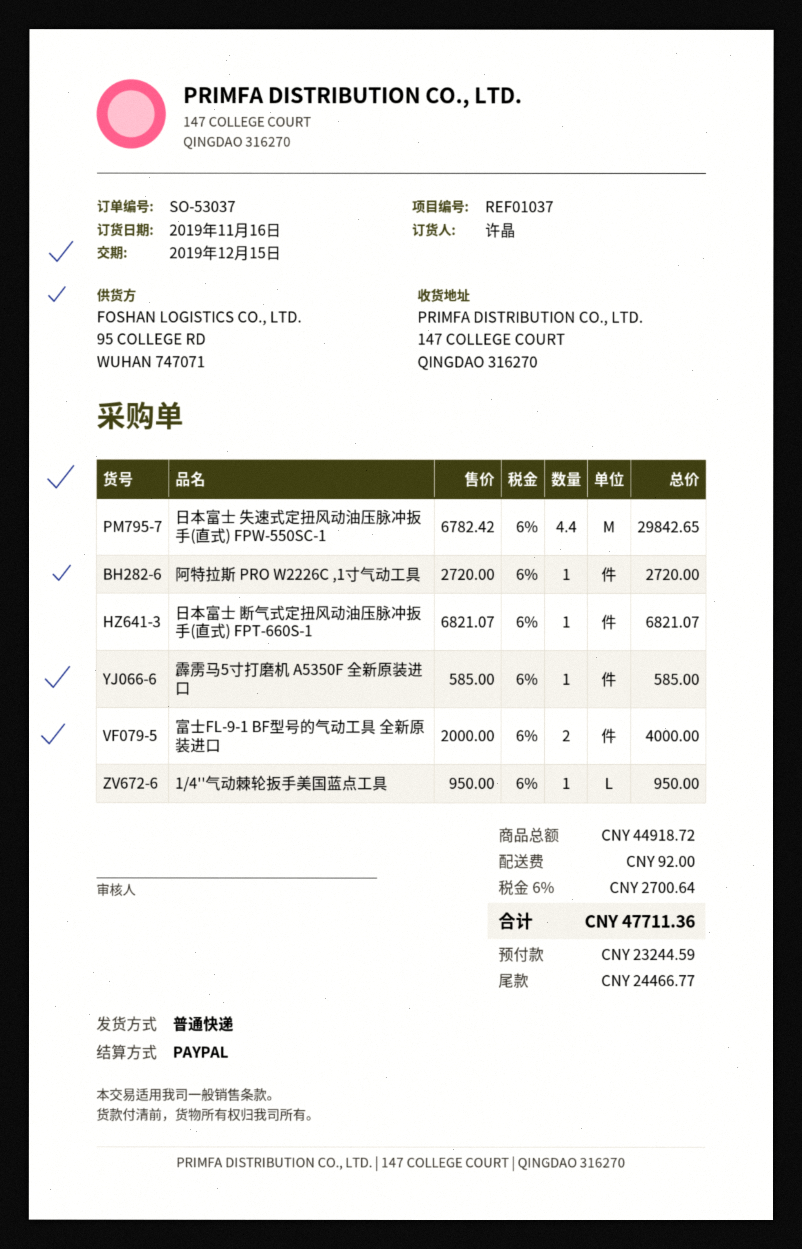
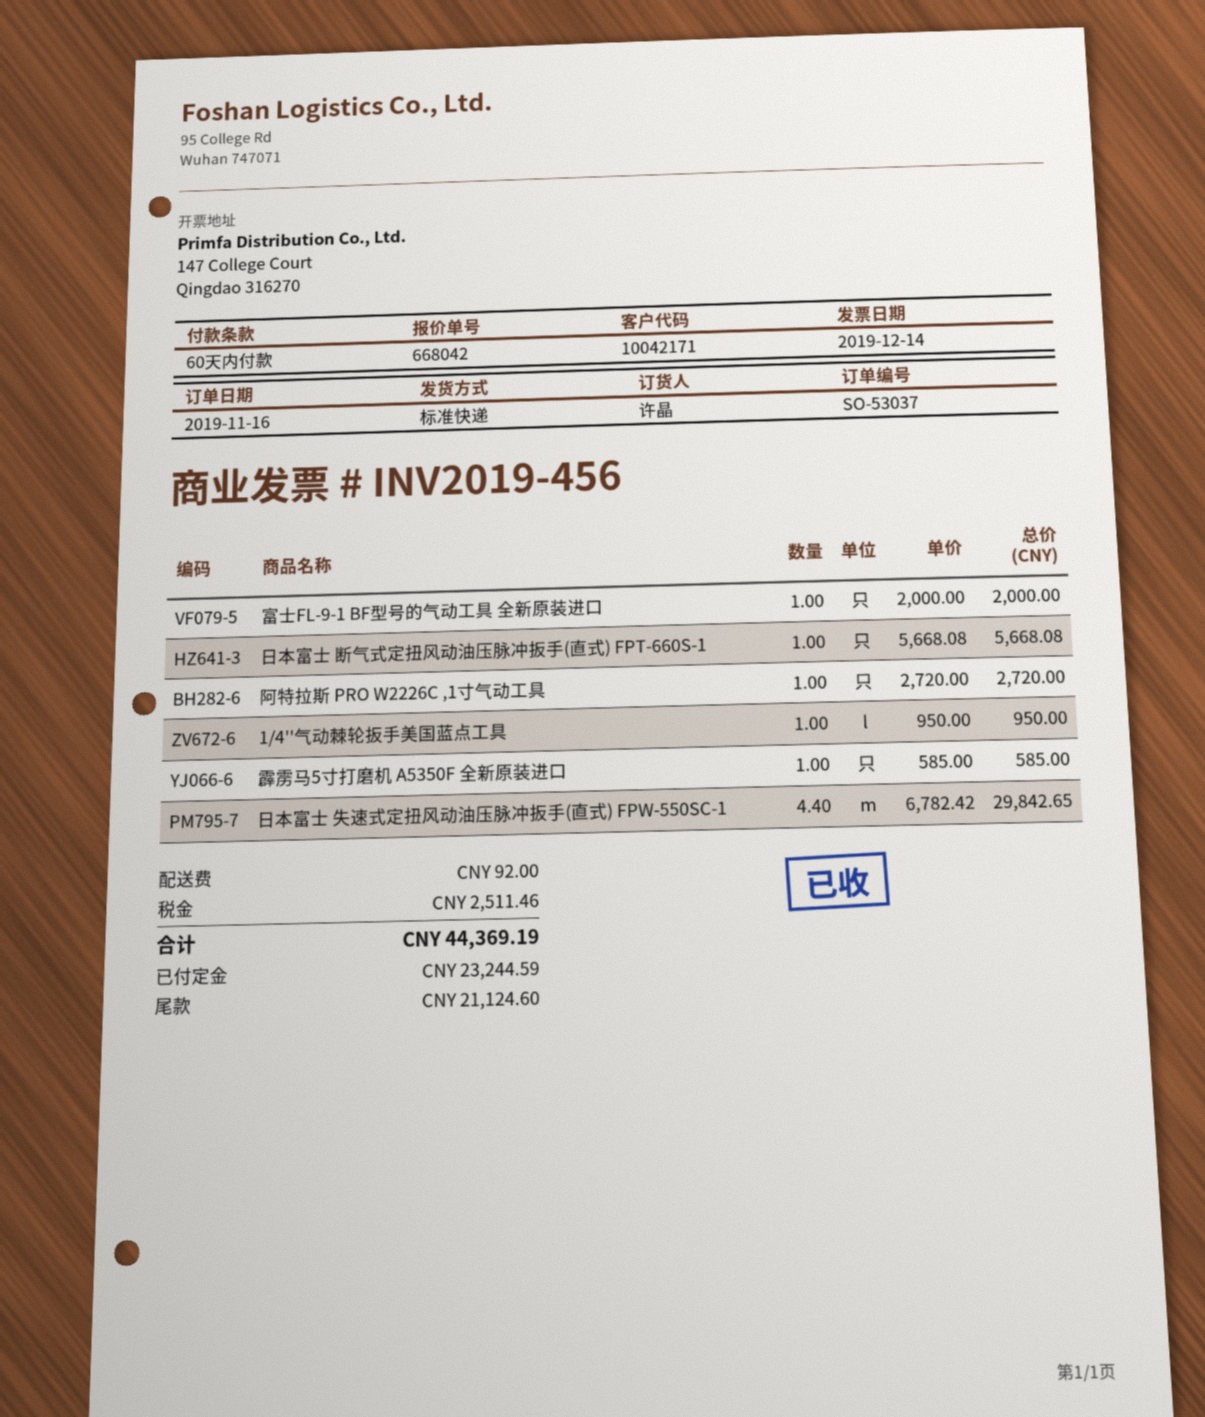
日本富士 断气式定扭风动油压脉冲扳手(直式) FPT-660S-1: 1 x 6821.07 = 6821.07 -> 1 x 5668.08 = 5668.08
富士FL-9-1 BF型号的气动工具 全新原装进口: 2 x 2000.00 = 4000.00 -> 1 x 2000.00 = 2000.00
tax: 2700.64 -> 2511.46
total: 47711.36 -> 44369.19
balance: 24466.77 -> 21124.60

